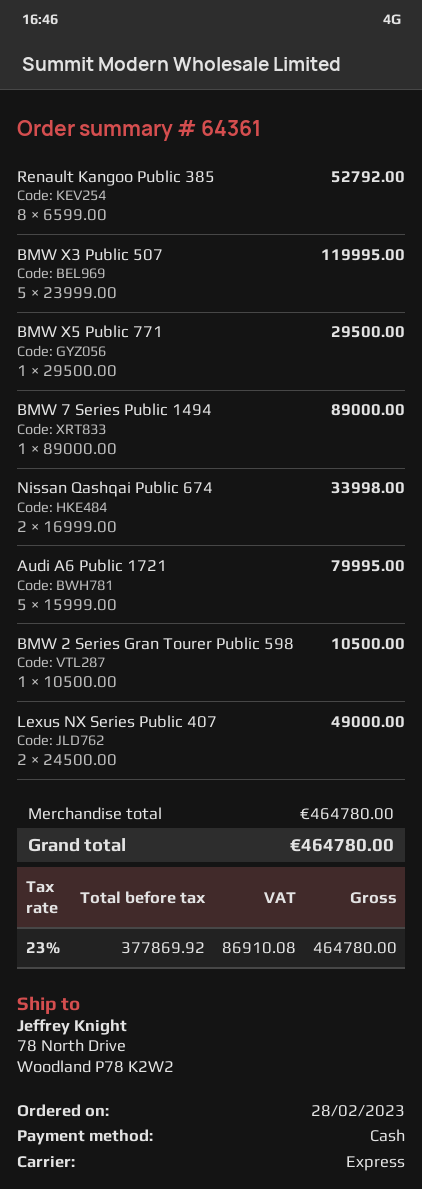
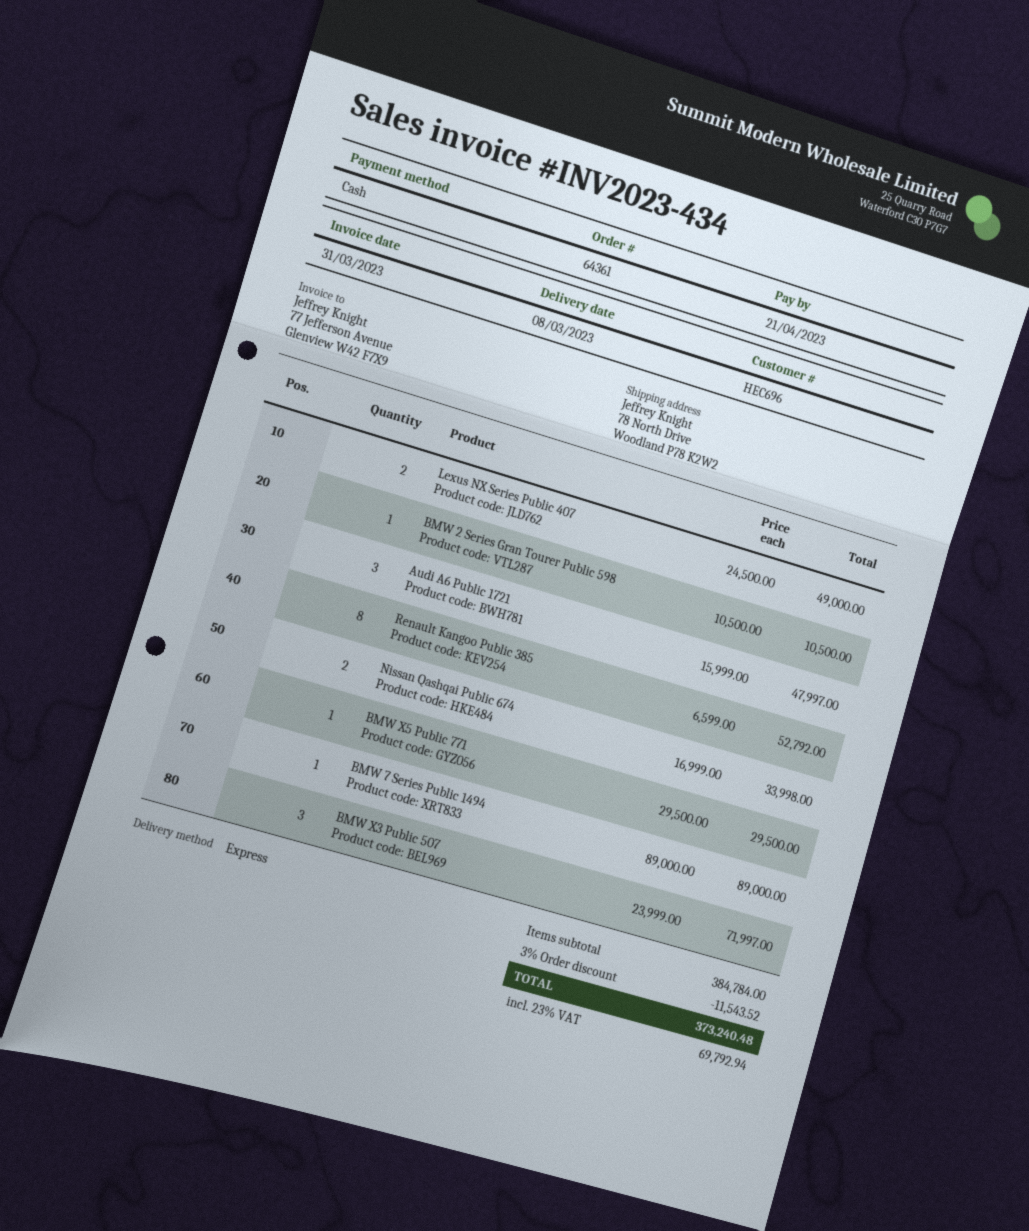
BMW X3 Public 507: 5 x 23999.00 = 119995.00 -> 3 x 23999.00 = 71997.00
Audi A6 Public 1721: 5 x 15999.00 = 79995.00 -> 3 x 15999.00 = 47997.00
subtotal: 464780.00 -> 384784.00
discount: none -> 3% = 11543.52
tax: 23% = 86910.08 -> 23% = 69792.94
total: 464780.00 -> 373240.48

